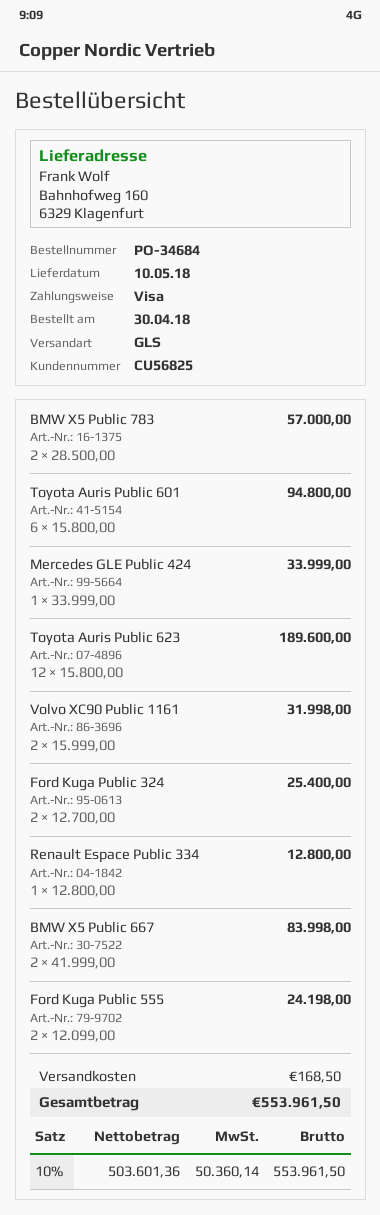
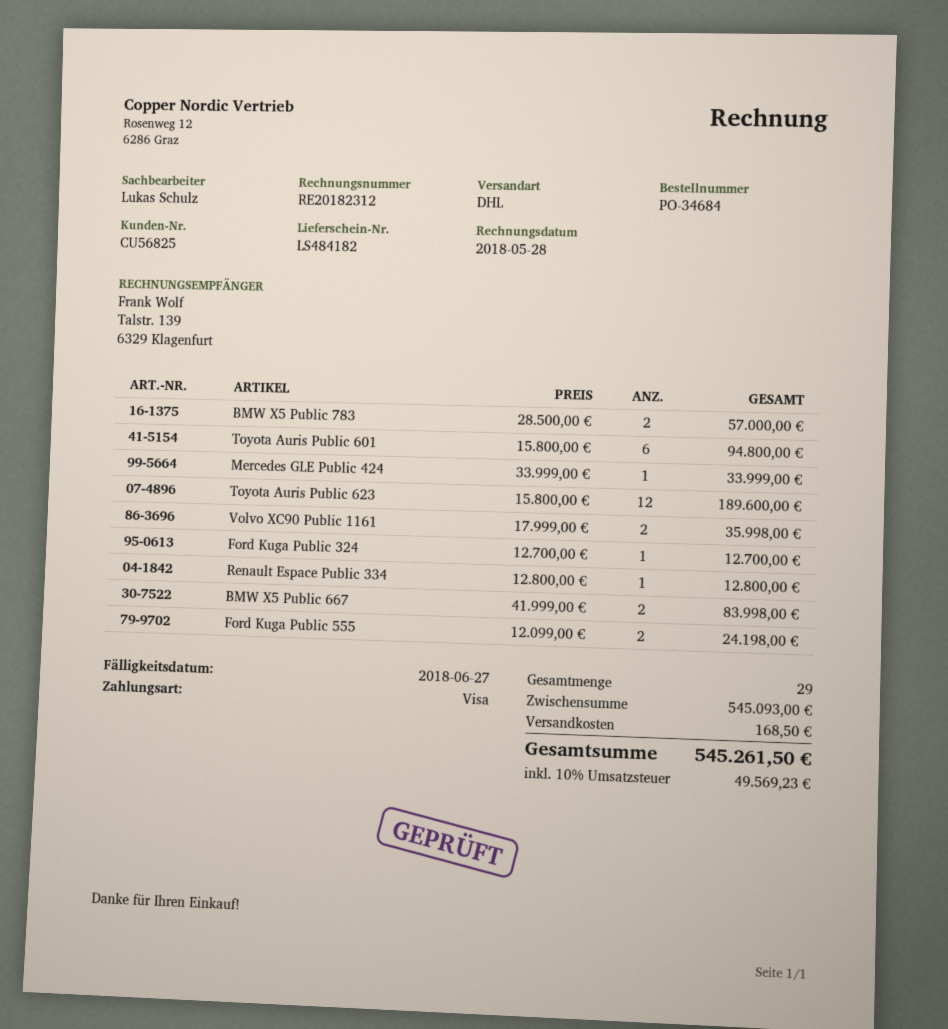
shipping method: GLS -> DHL
Volvo XC90 Public 1161: 2 x 15999.00 = 31998.00 -> 2 x 17999.00 = 35998.00
Ford Kuga Public 324: 2 x 12700.00 = 25400.00 -> 1 x 12700.00 = 12700.00
tax: 10% = 50360.14 -> 10% = 49569.23
total: 553961.50 -> 545261.50

